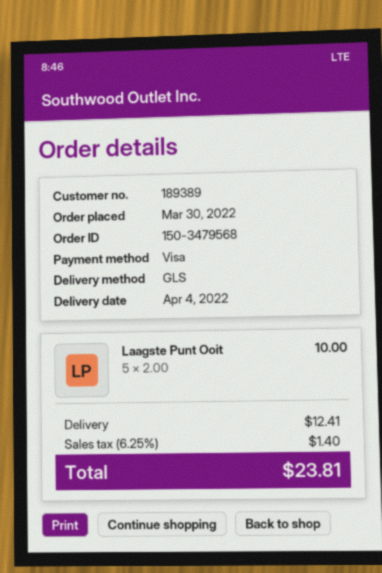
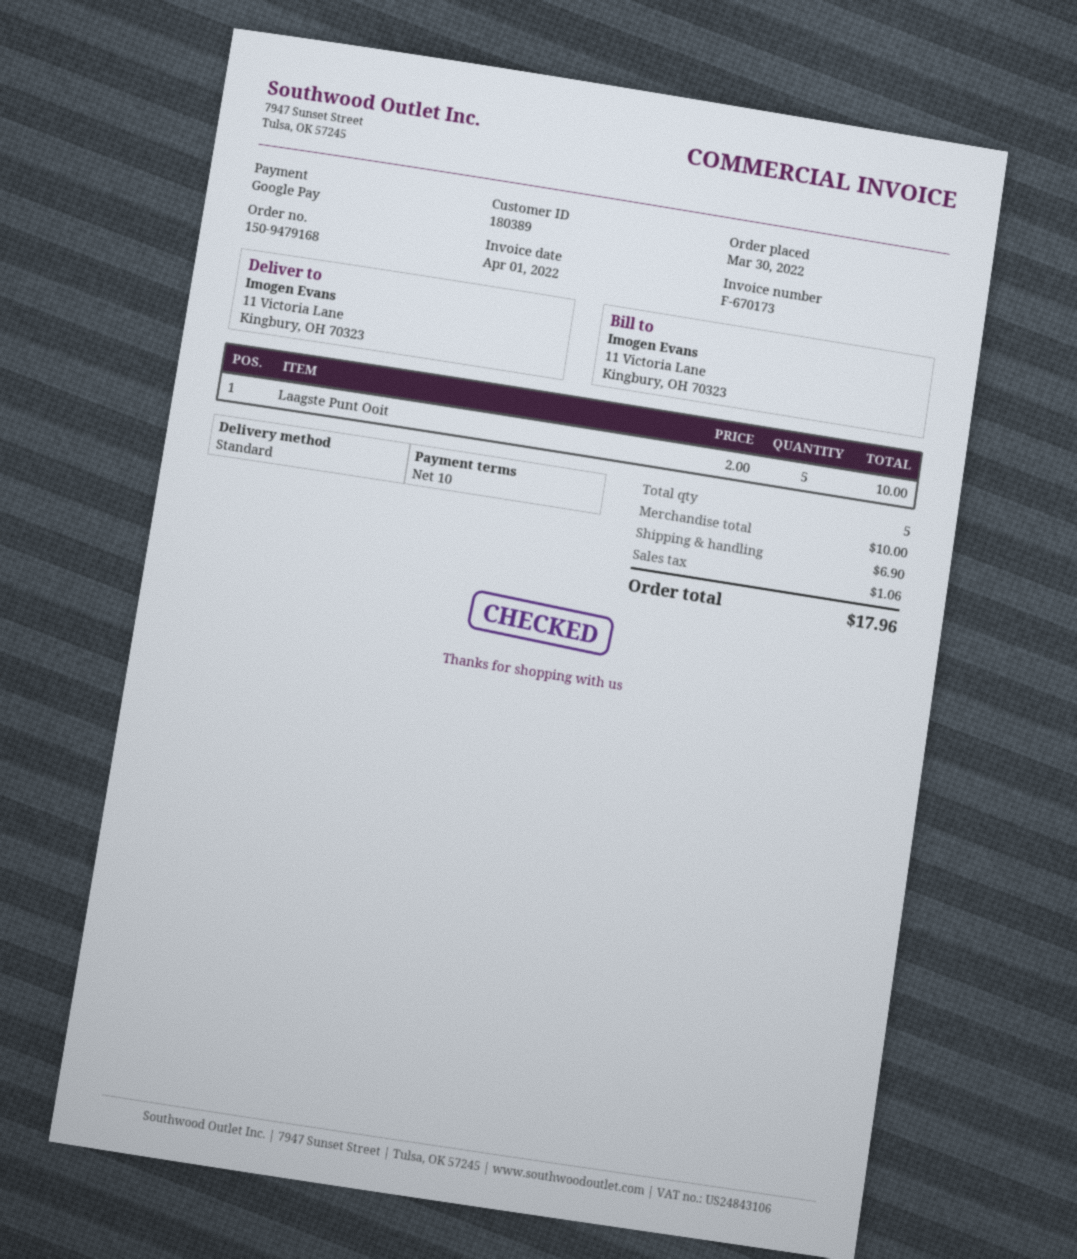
order number: 150-3479568 -> 150-9479168
customer number: 189389 -> 180389
payment method: Visa -> Google Pay
shipping method: GLS -> standard
shipping: 12.41 -> 6.90
tax: 1.40 -> 1.06
total: 23.81 -> 17.96

